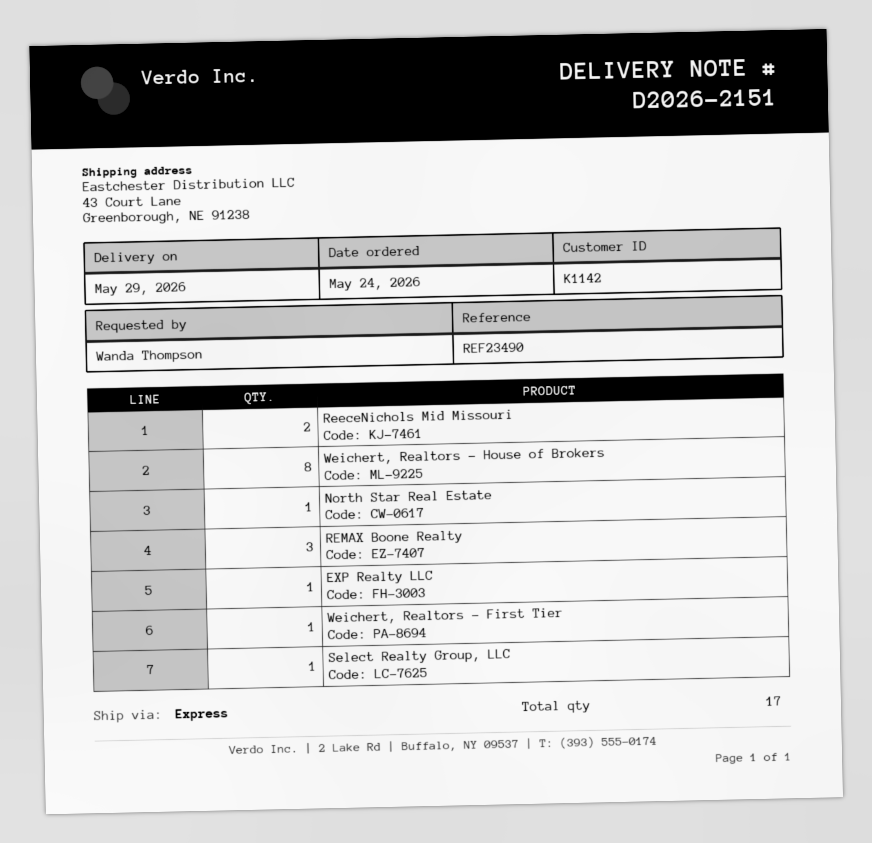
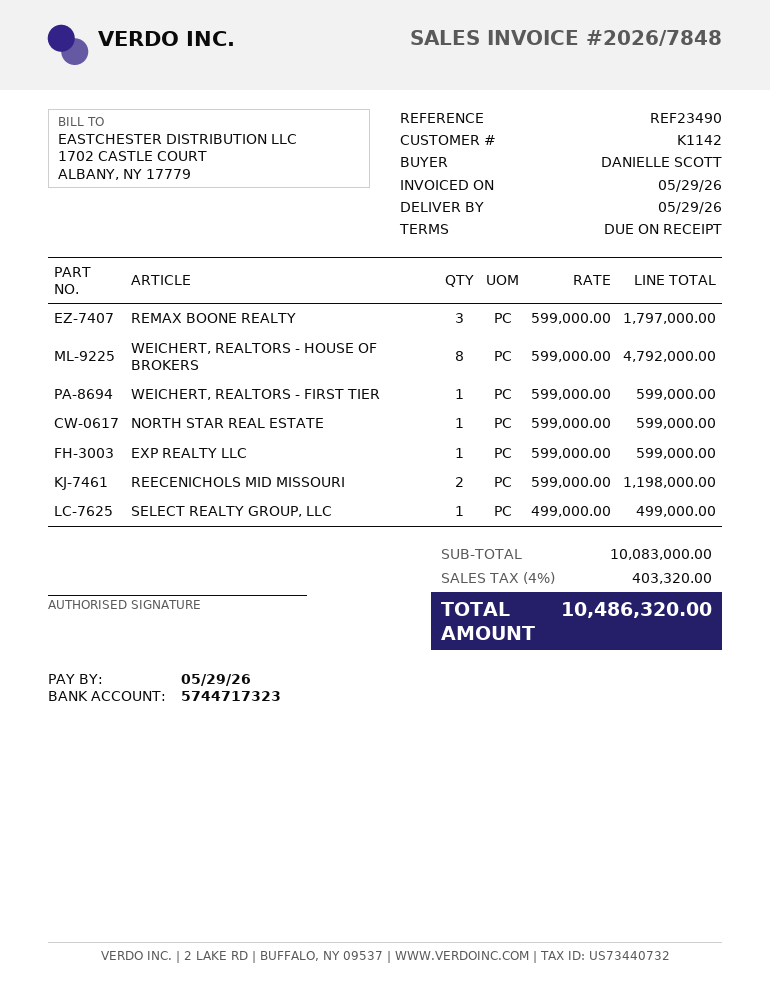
ordered by: Wanda Thompson -> DANIELLE SCOTT

